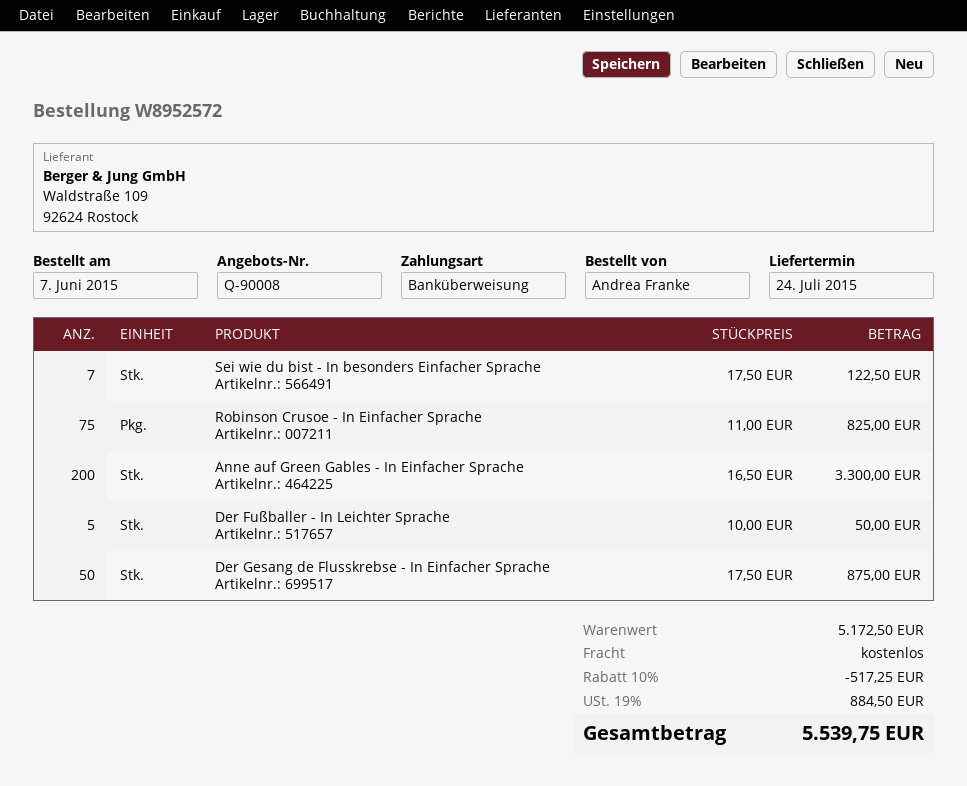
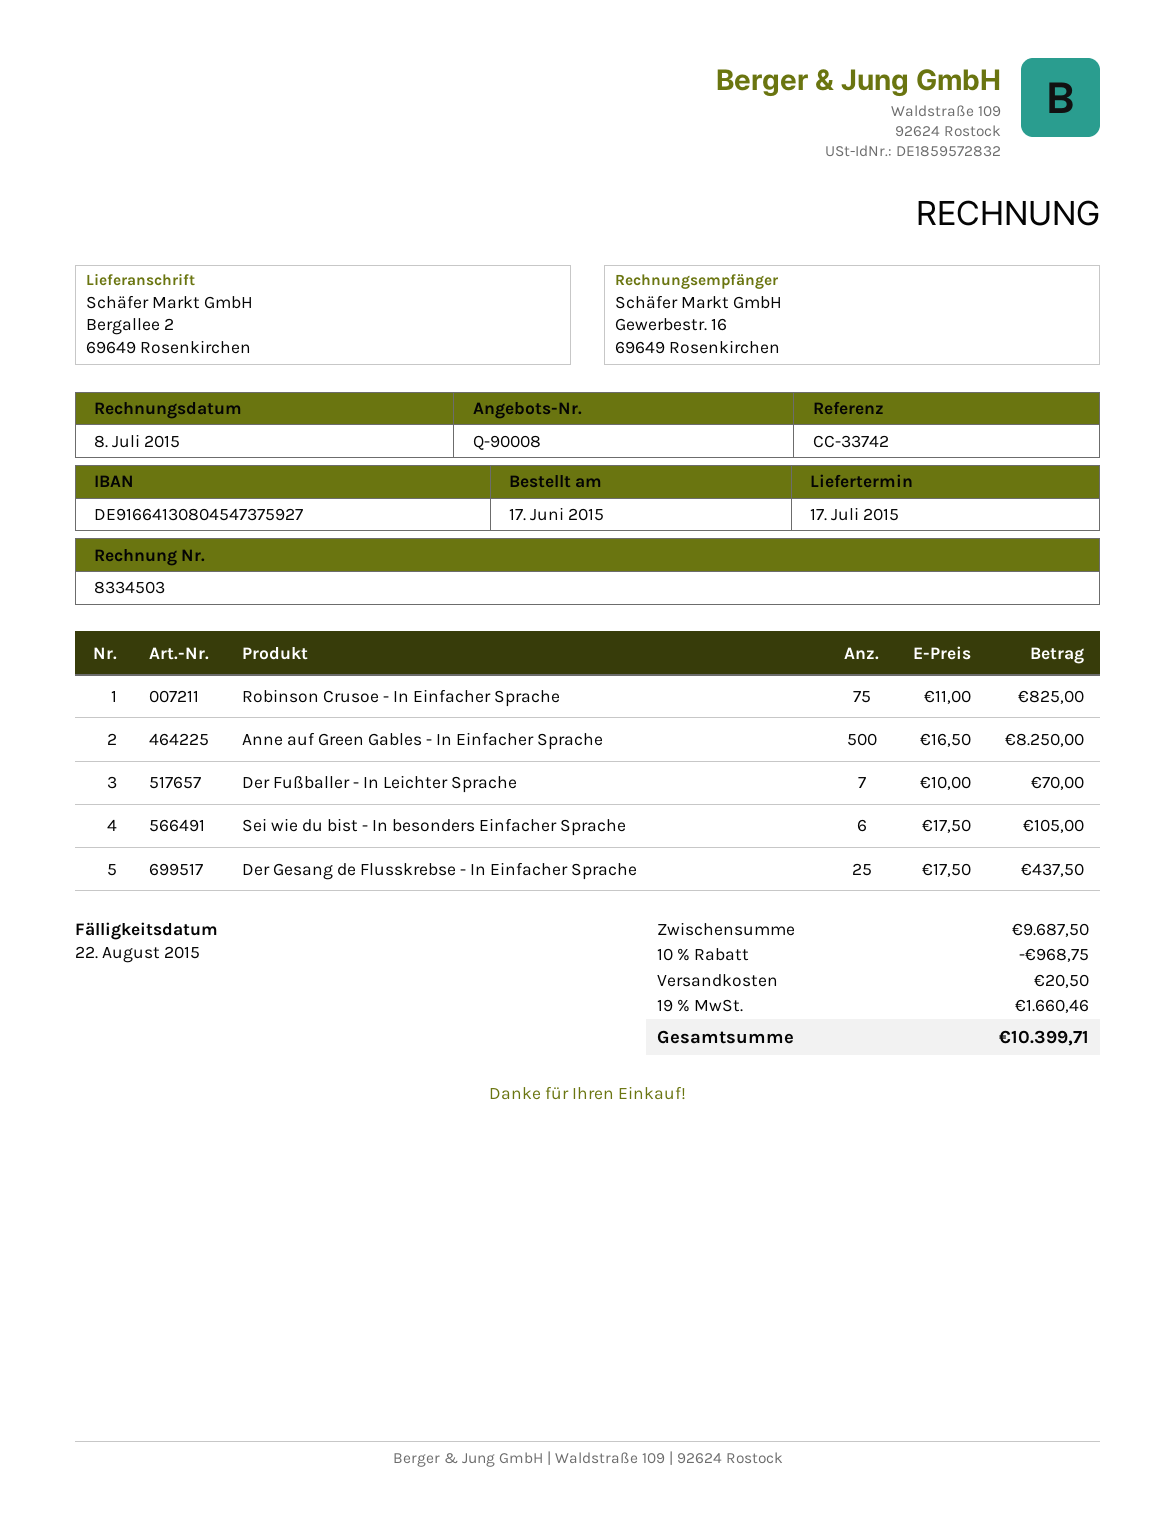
order date: 2015-06-07 -> 2015-06-17
delivery date: 2015-07-24 -> 2015-07-17
Sei wie du bist - In besonders Einfacher Sprache: 7 x 17.50 = 122.50 -> 6 x 17.50 = 105.00
Anne auf Green Gables - In Einfacher Sprache: 200 x 16.50 = 3300.00 -> 500 x 16.50 = 8250.00
Der Fußballer - In Leichter Sprache: 5 x 10.00 = 50.00 -> 7 x 10.00 = 70.00
Der Gesang de Flusskrebse - In Einfacher Sprache: 50 x 17.50 = 875.00 -> 25 x 17.50 = 437.50
subtotal: 5172.50 -> 9687.50
discount: 10% = 517.25 -> 10% = 968.75
shipping: 0.00 -> 20.50
tax: 19% = 884.50 -> 19% = 1660.46
total: 5539.75 -> 10399.71

